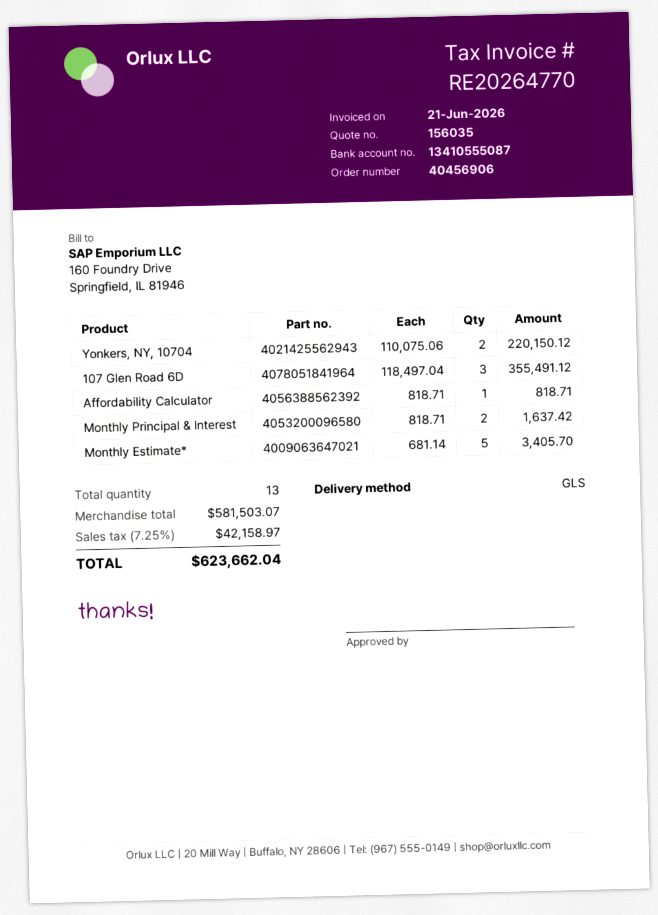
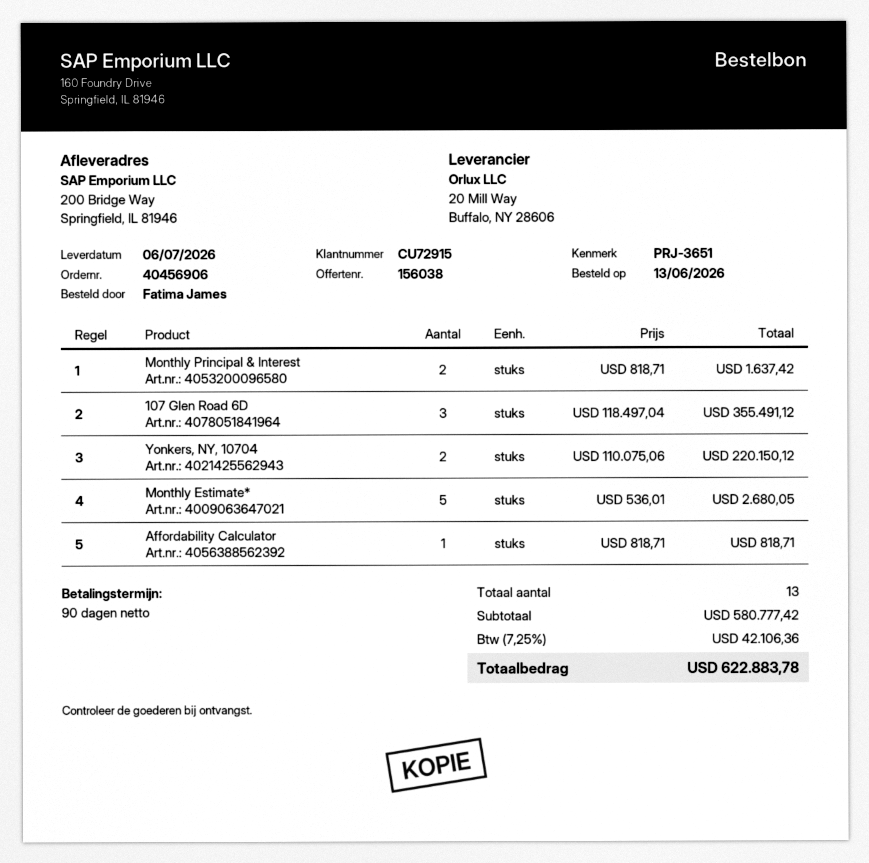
quote number: 156035 -> 156038
Monthly Estimate*: 5 x 681.14 = 3405.70 -> 5 x 536.01 = 2680.05
subtotal: 581503.07 -> 580777.42
tax: 7.25% = 42158.97 -> 7.25% = 42106.36
total: 623662.04 -> 622883.78

